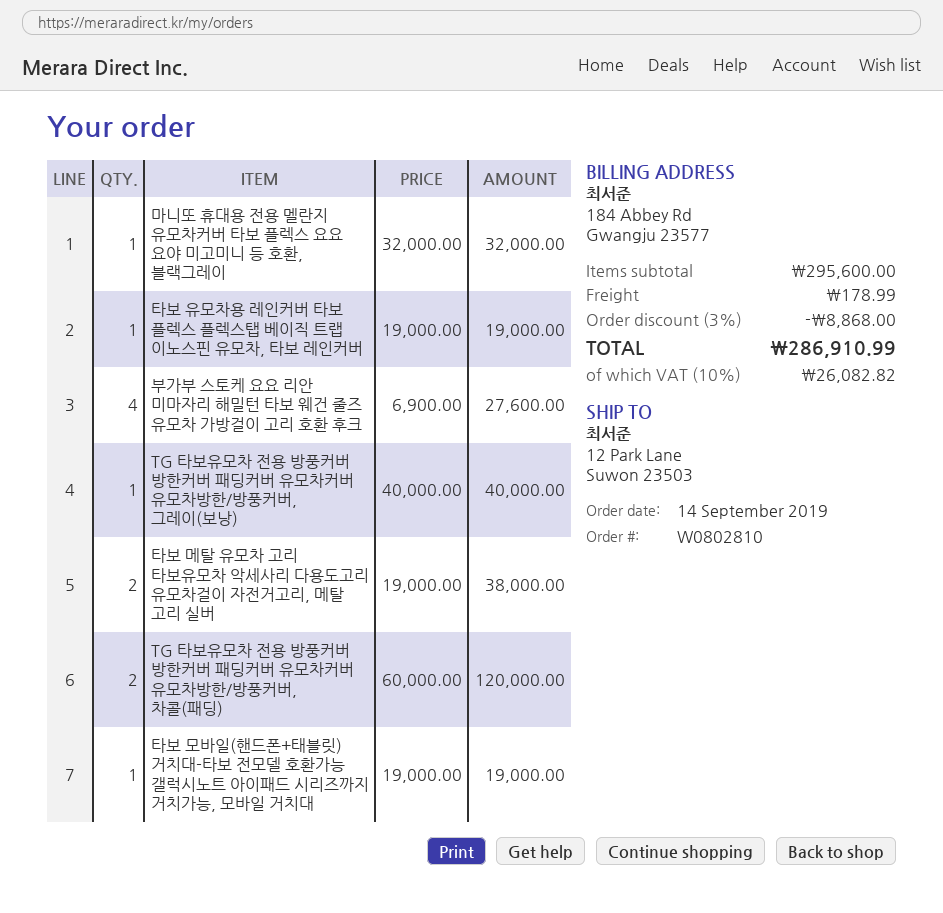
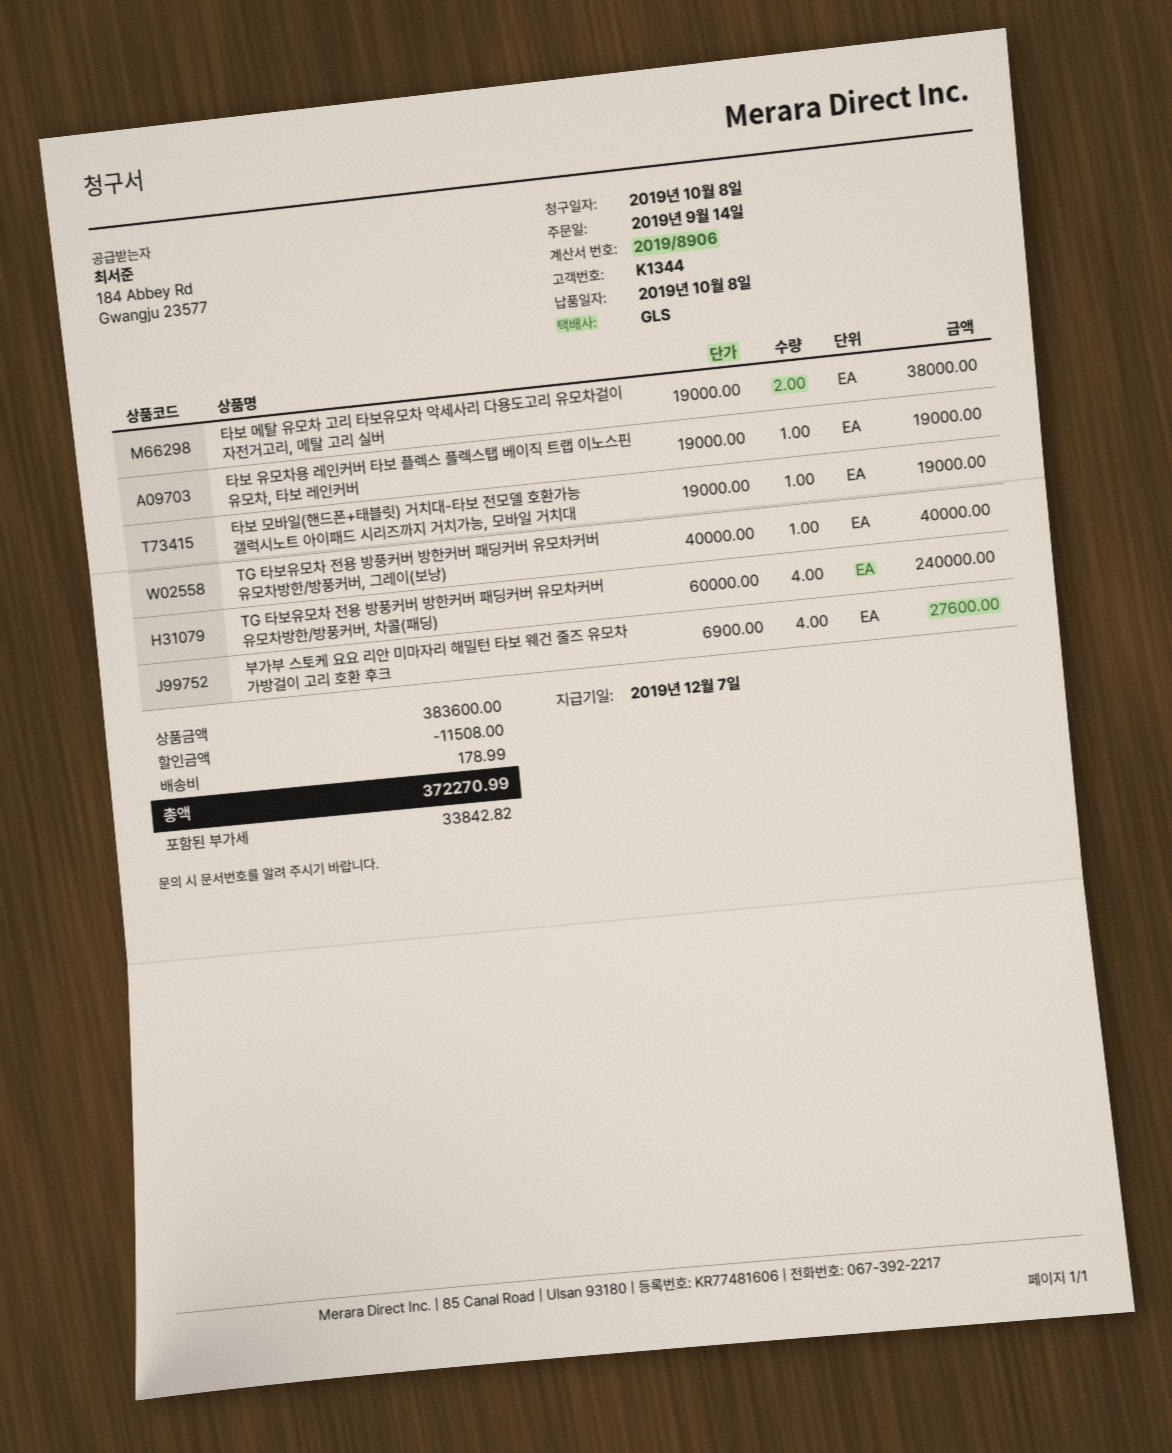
마니또 휴대용 전용 멜란지 유모차커버 타보 플렉스 요요 요야 미고미니 등 호환, 블랙그레이: 1 x 32000.00 = 32000.00 -> none
TG 타보유모차 전용 방풍커버 방한커버 패딩커버 유모차커버 유모차방한/방풍커버, 차콜(패딩): 2 x 60000.00 = 120000.00 -> 4 x 60000.00 = 240000.00
subtotal: 295600.00 -> 383600.00
discount: 8868.00 -> 11508.00
tax: 26082.82 -> 33842.82
total: 286910.99 -> 372270.99

